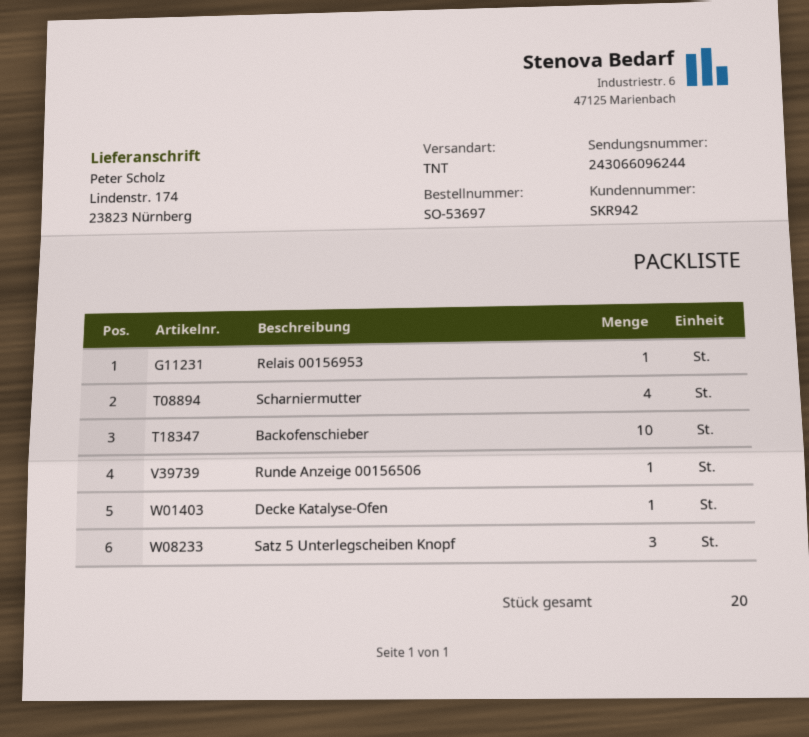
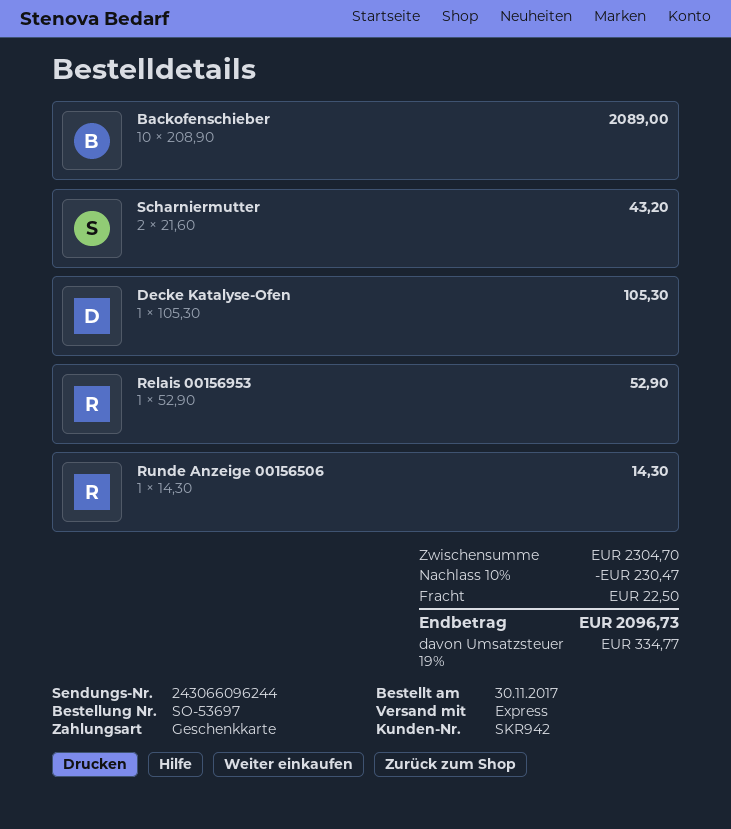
shipping method: TNT -> express
Scharniermutter: 4 -> 2
Satz 5 Unterlegscheiben Knopf: 3 -> none

